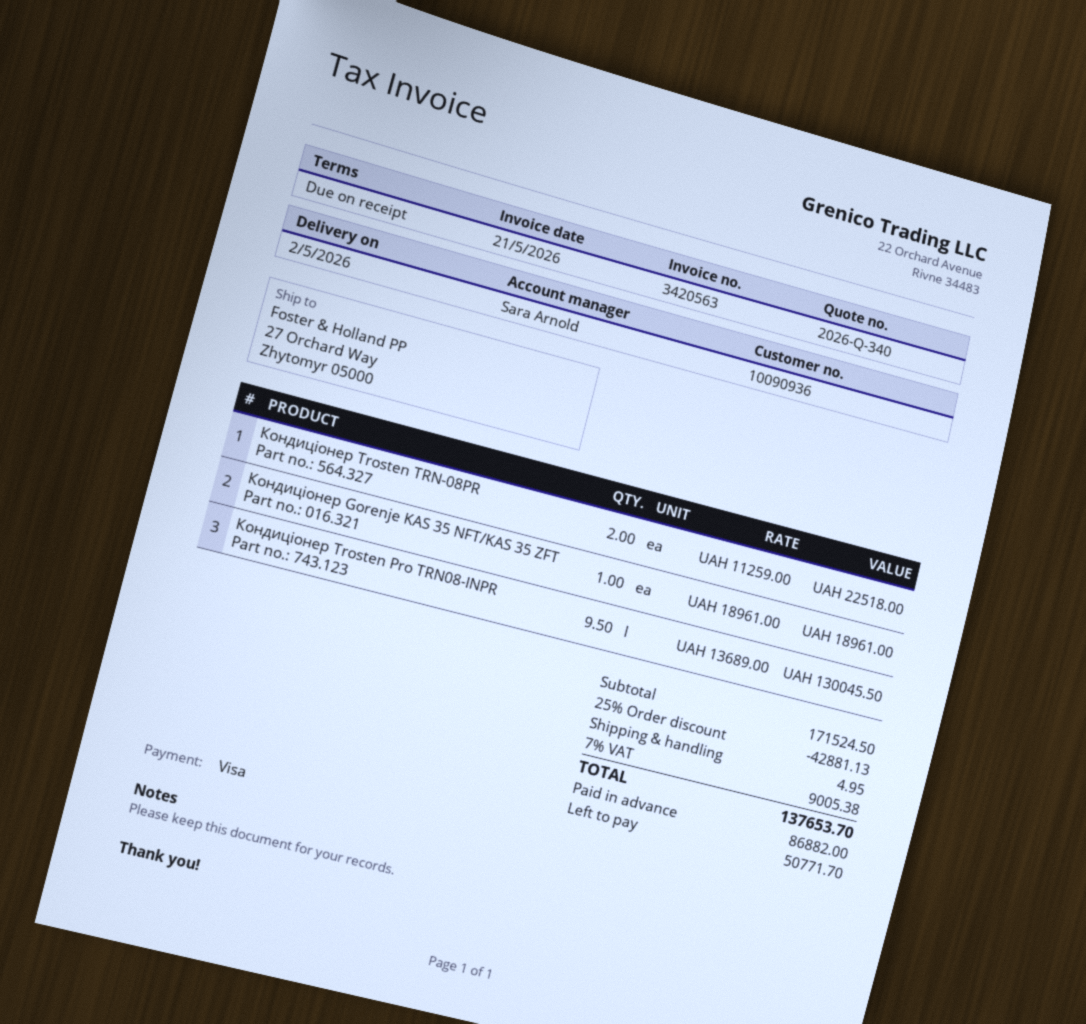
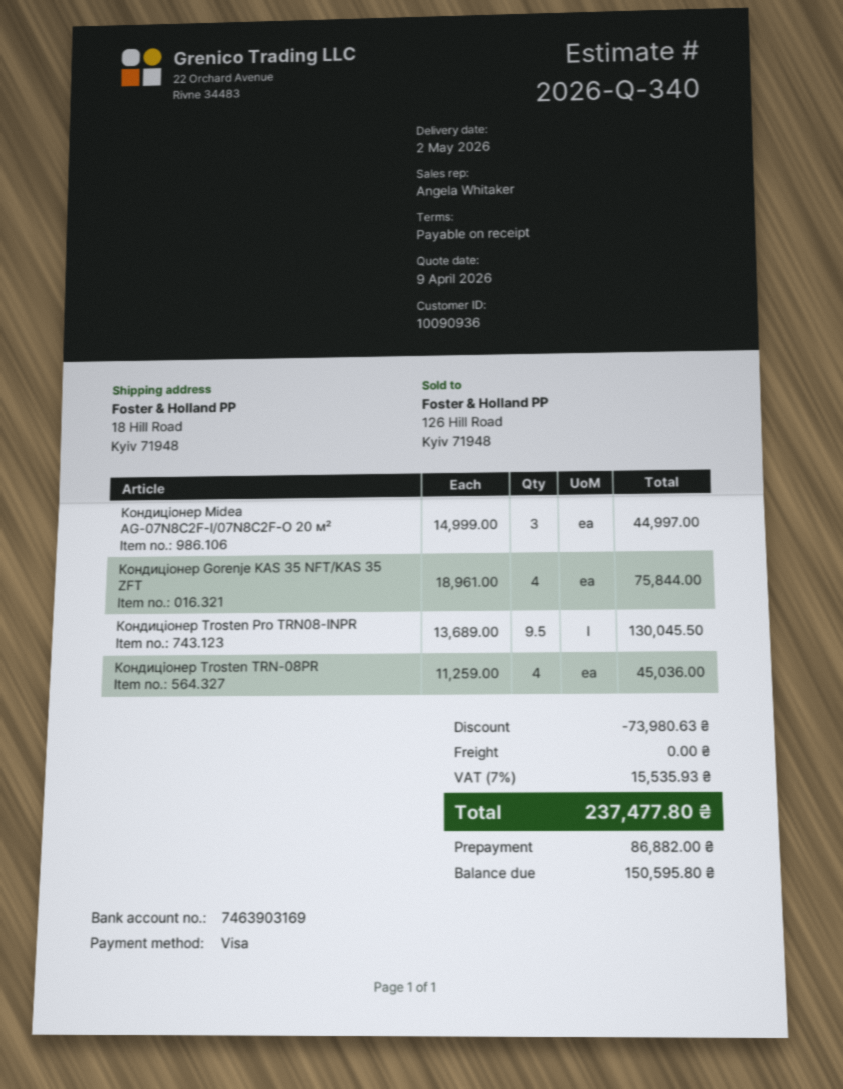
sales rep: Sara Arnold -> Angela Whitaker
ship to: 27 Orchard Way, Zhytomyr 05000 -> 18 Hill Road, Kyiv 71948
Кондиціонер Trosten TRN-08PR: 2 x 11259.00 = 22518.00 -> 4 x 11259.00 = 45036.00
Кондиціонер Gorenje KAS 35 NFT/KAS 35 ZFT: 1 x 18961.00 = 18961.00 -> 4 x 18961.00 = 75844.00
Кондиціонер Midea AG-07N8C2F-I/07N8C2F-O 20 м²: none -> 3 x 14999.00 = 44997.00
discount: 42881.13 -> 73980.63
shipping: 4.95 -> 0.00
tax: 7% = 9005.38 -> 7% = 15535.93
total: 137653.70 -> 237477.80
balance: 50771.70 -> 150595.80

